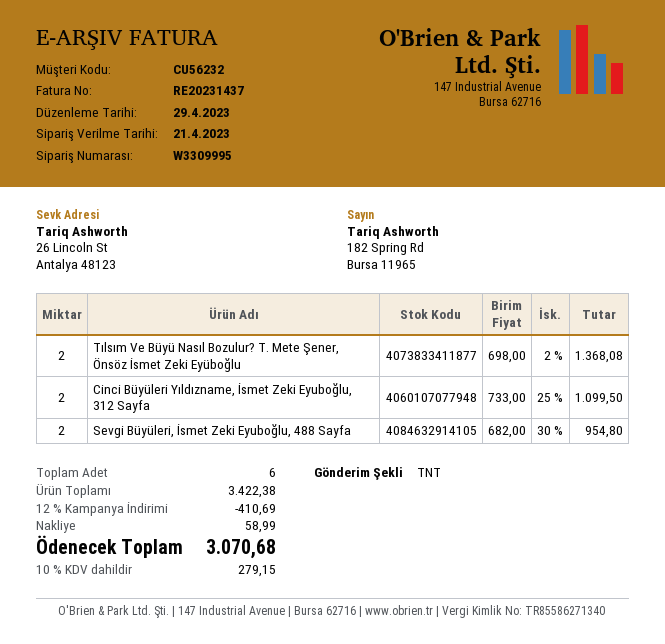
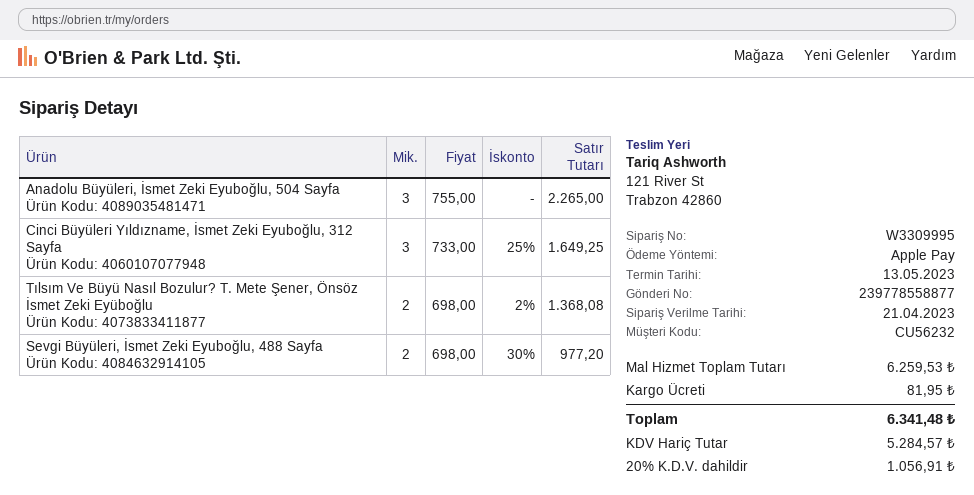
ship to: 26 Lincoln St, Antalya 48123 -> 121 River St, Trabzon 42860
Cinci Büyüleri Yıldızname, İsmet Zeki Eyuboğlu, 312 Sayfa: 2 x 733.00 - 25% = 1099.50 -> 3 x 733.00 - 25% = 1649.25
Sevgi Büyüleri, İsmet Zeki Eyuboğlu, 488 Sayfa: 2 x 682.00 - 30% = 954.80 -> 2 x 698.00 - 30% = 977.20
Anadolu Büyüleri, İsmet Zeki Eyuboğlu, 504 Sayfa: none -> 3 x 755.00 = 2265.00
subtotal: 3422.38 -> 6259.53
discount: 12% = 410.69 -> none
shipping: 58.99 -> 81.95
tax: 10% = 279.15 -> 20% = 1056.91
total: 3070.68 -> 6341.48

